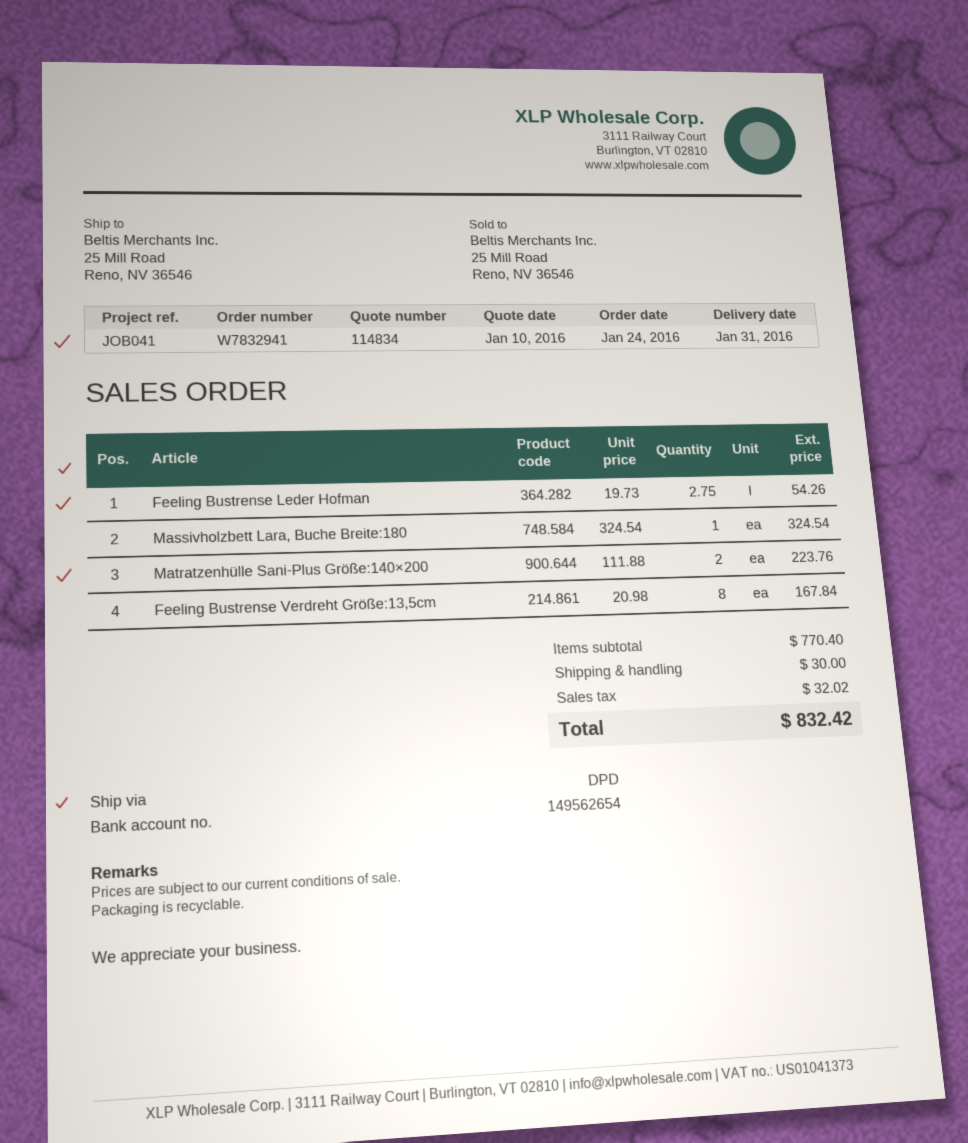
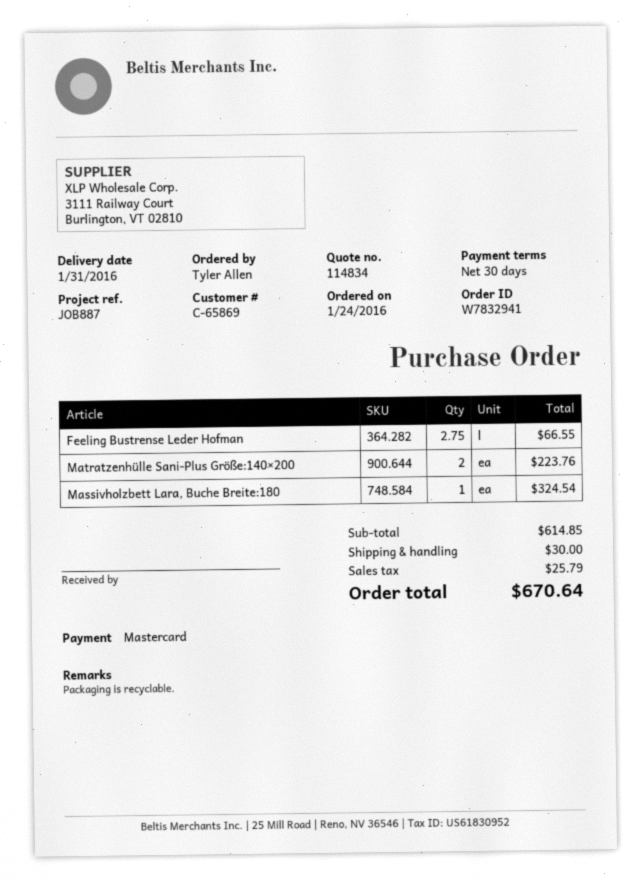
reference: JOB041 -> JOB887
Feeling Bustrense Leder Hofman: 2.75 for 54.26 -> 2.75 for 66.55
Feeling Bustrense Verdreht Größe:13,5cm: 8 for 167.84 -> none
subtotal: 770.40 -> 614.85
tax: 32.02 -> 25.79
total: 832.42 -> 670.64

